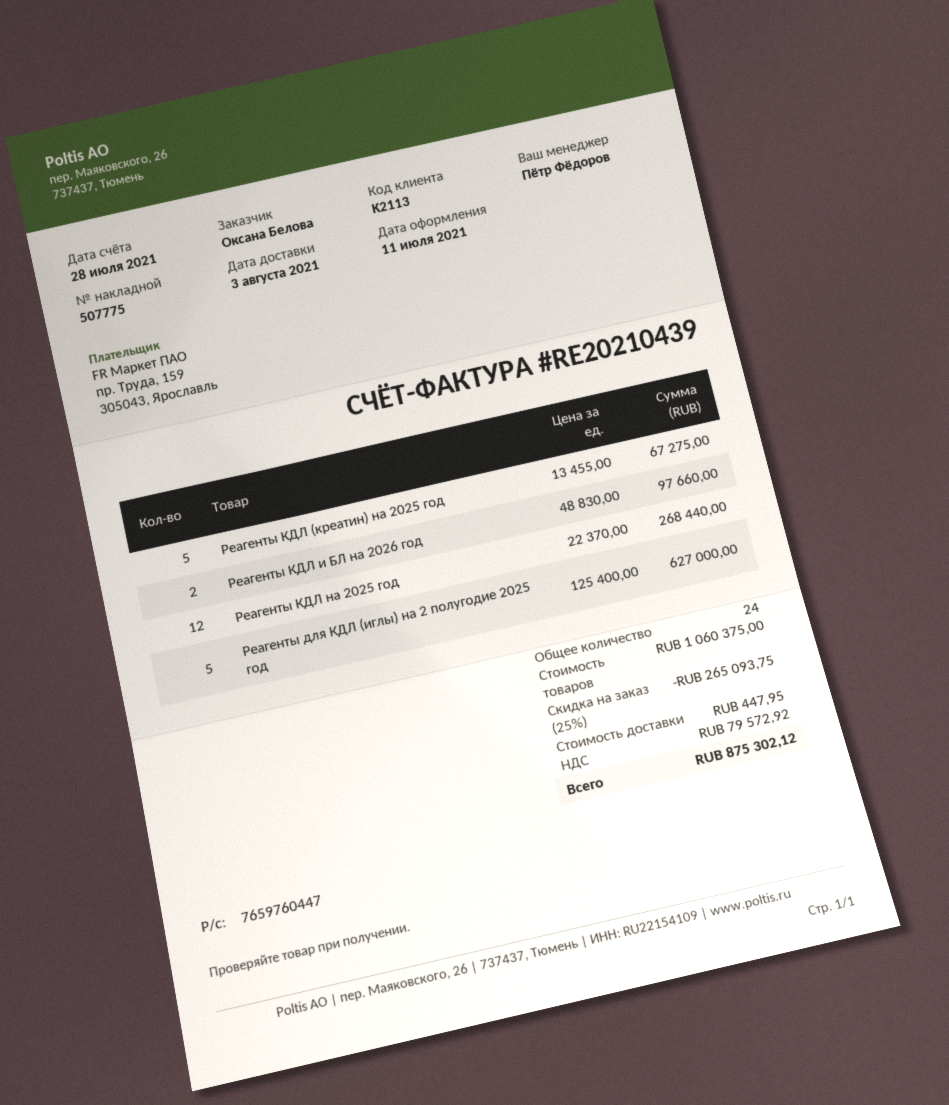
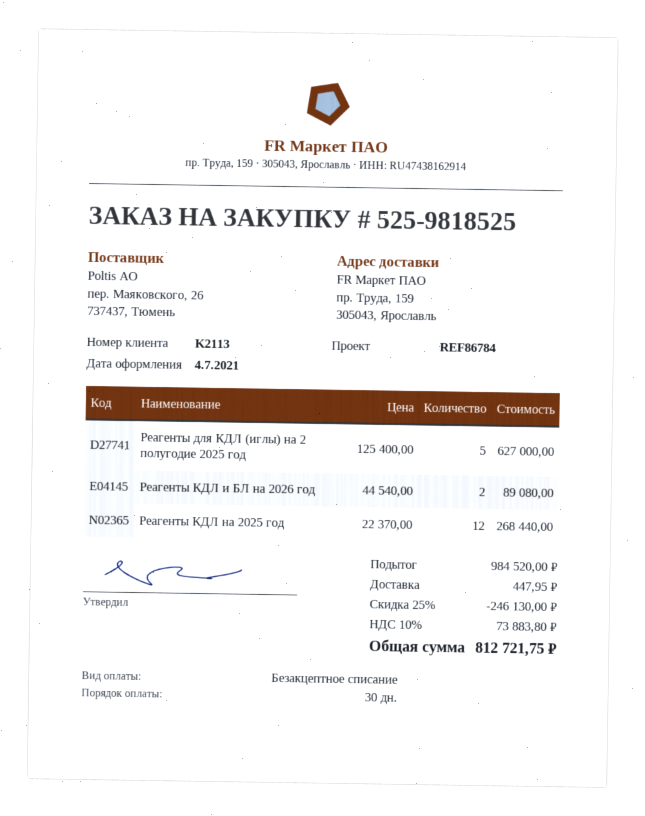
order date: 2021-07-11 -> 2021-07-04
Реагенты КДЛ (креатин) на 2025 год: 5 x 13455.00 = 67275.00 -> none
Реагенты КДЛ и БЛ на 2026 год: 2 x 48830.00 = 97660.00 -> 2 x 44540.00 = 89080.00
subtotal: 1060375.00 -> 984520.00
discount: 25% = 265093.75 -> 25% = 246130.00
tax: 79572.92 -> 73883.80
total: 875302.12 -> 812721.75

